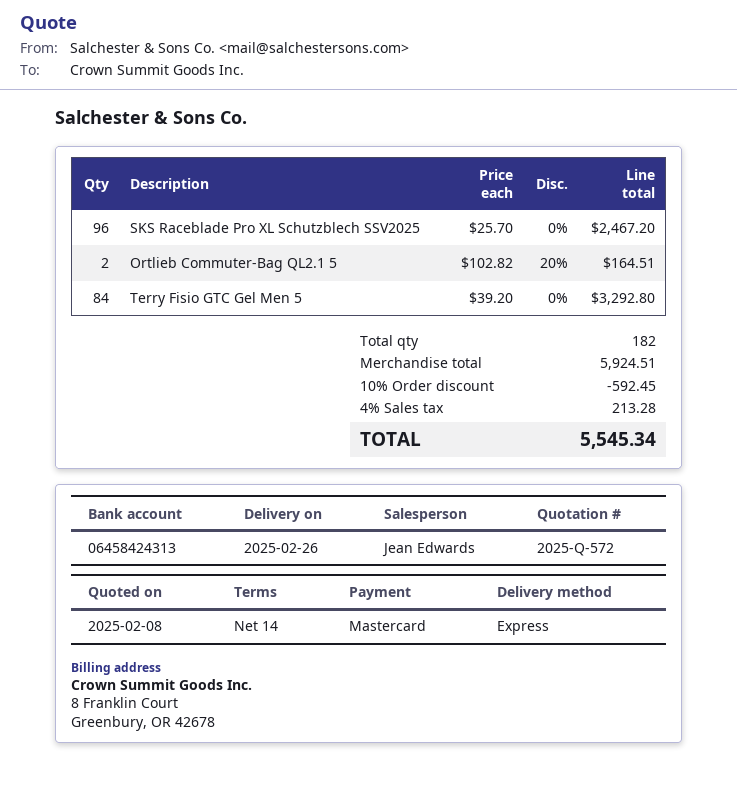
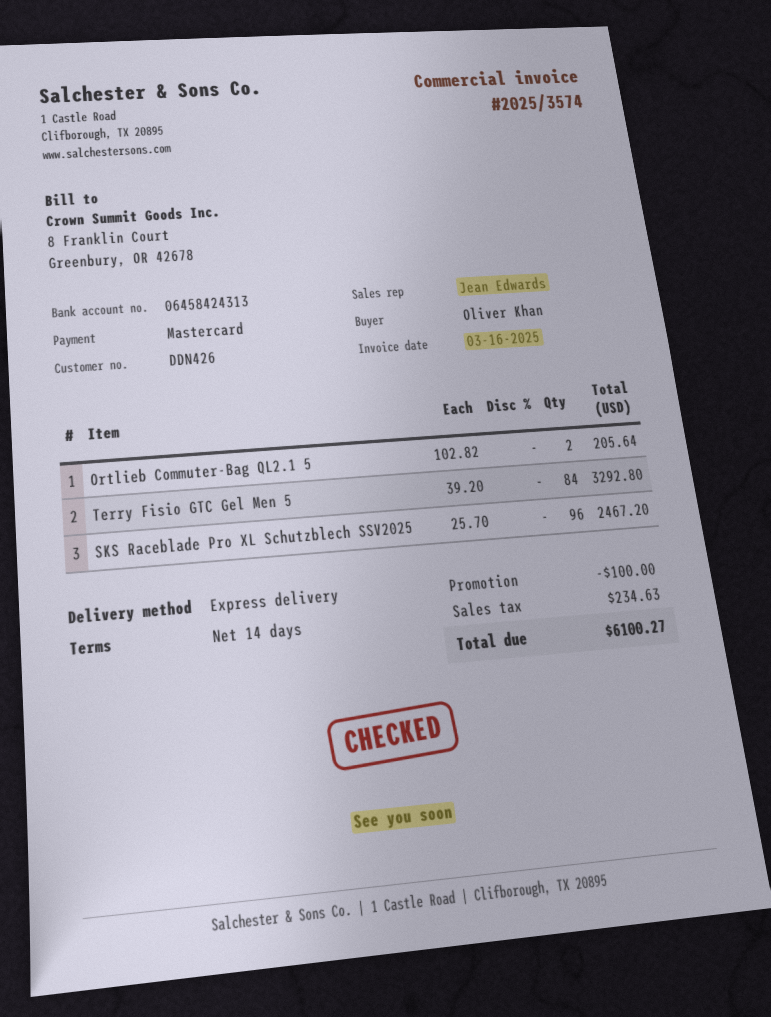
Ortlieb Commuter-Bag QL2.1 5: 2 x 102.82 - 20% = 164.51 -> 2 x 102.82 = 205.64
discount: 592.45 -> 100.00
tax: 213.28 -> 234.63
total: 5545.34 -> 6100.27

